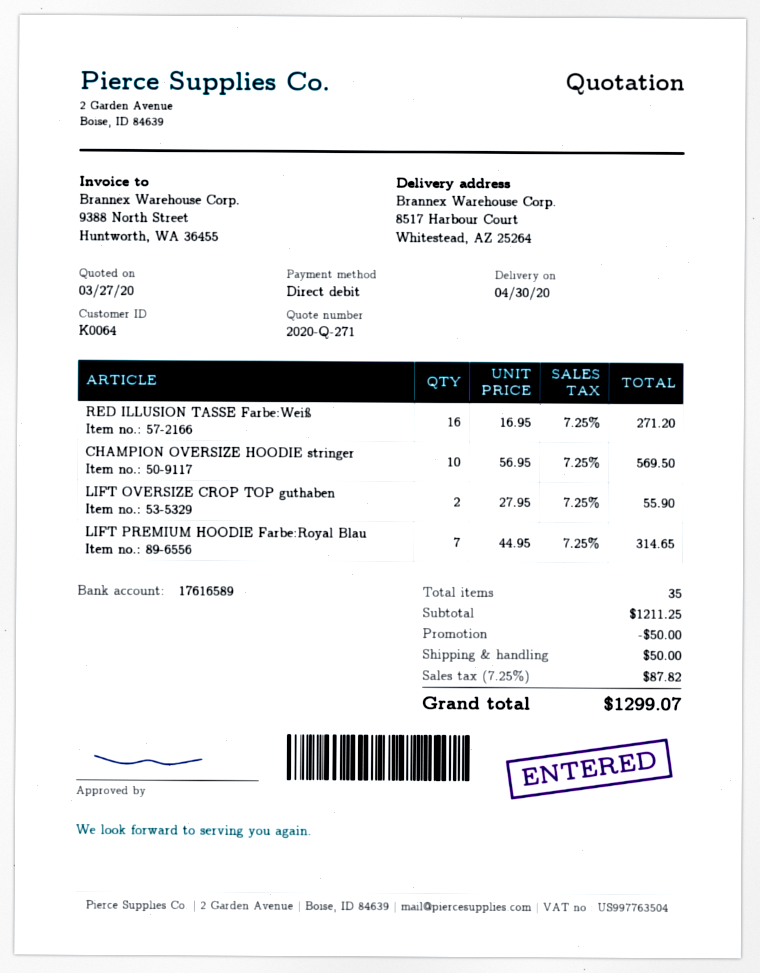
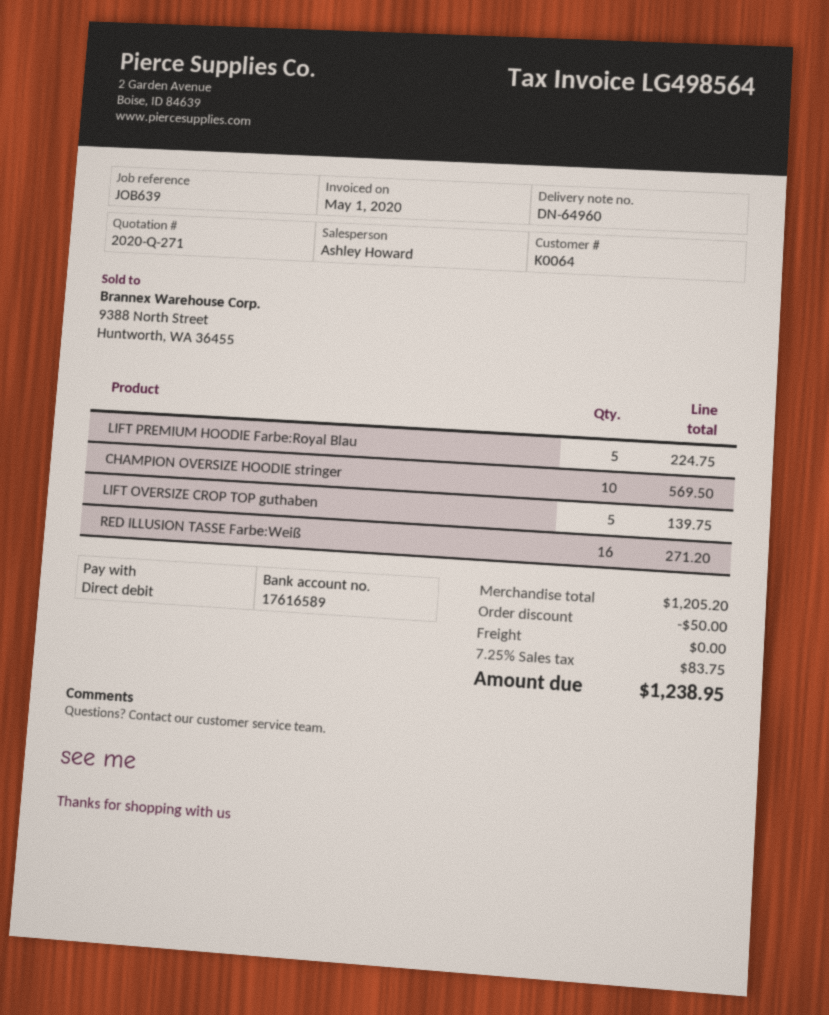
LIFT OVERSIZE CROP TOP guthaben: 2 for 55.90 -> 5 for 139.75
LIFT PREMIUM HOODIE Farbe:Royal Blau: 7 for 314.65 -> 5 for 224.75
subtotal: 1211.25 -> 1205.20
shipping: 50.00 -> 0.00
tax: 7.25% = 87.82 -> 7.25% = 83.75
total: 1299.07 -> 1238.95

